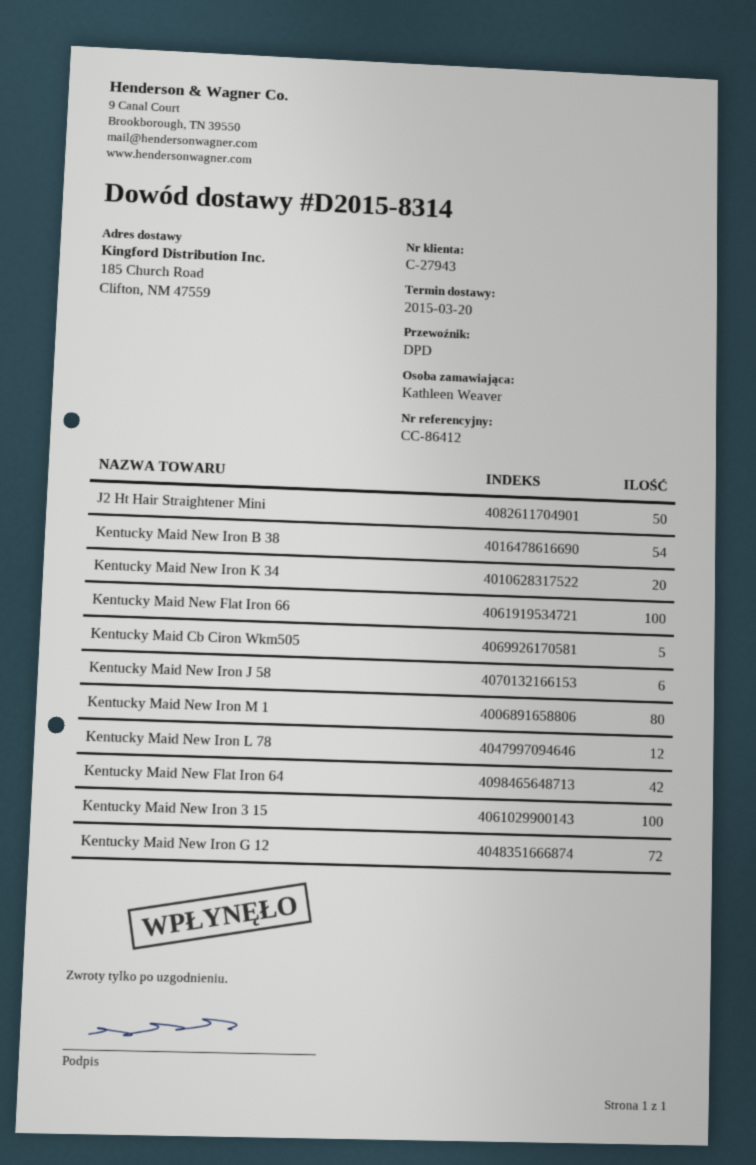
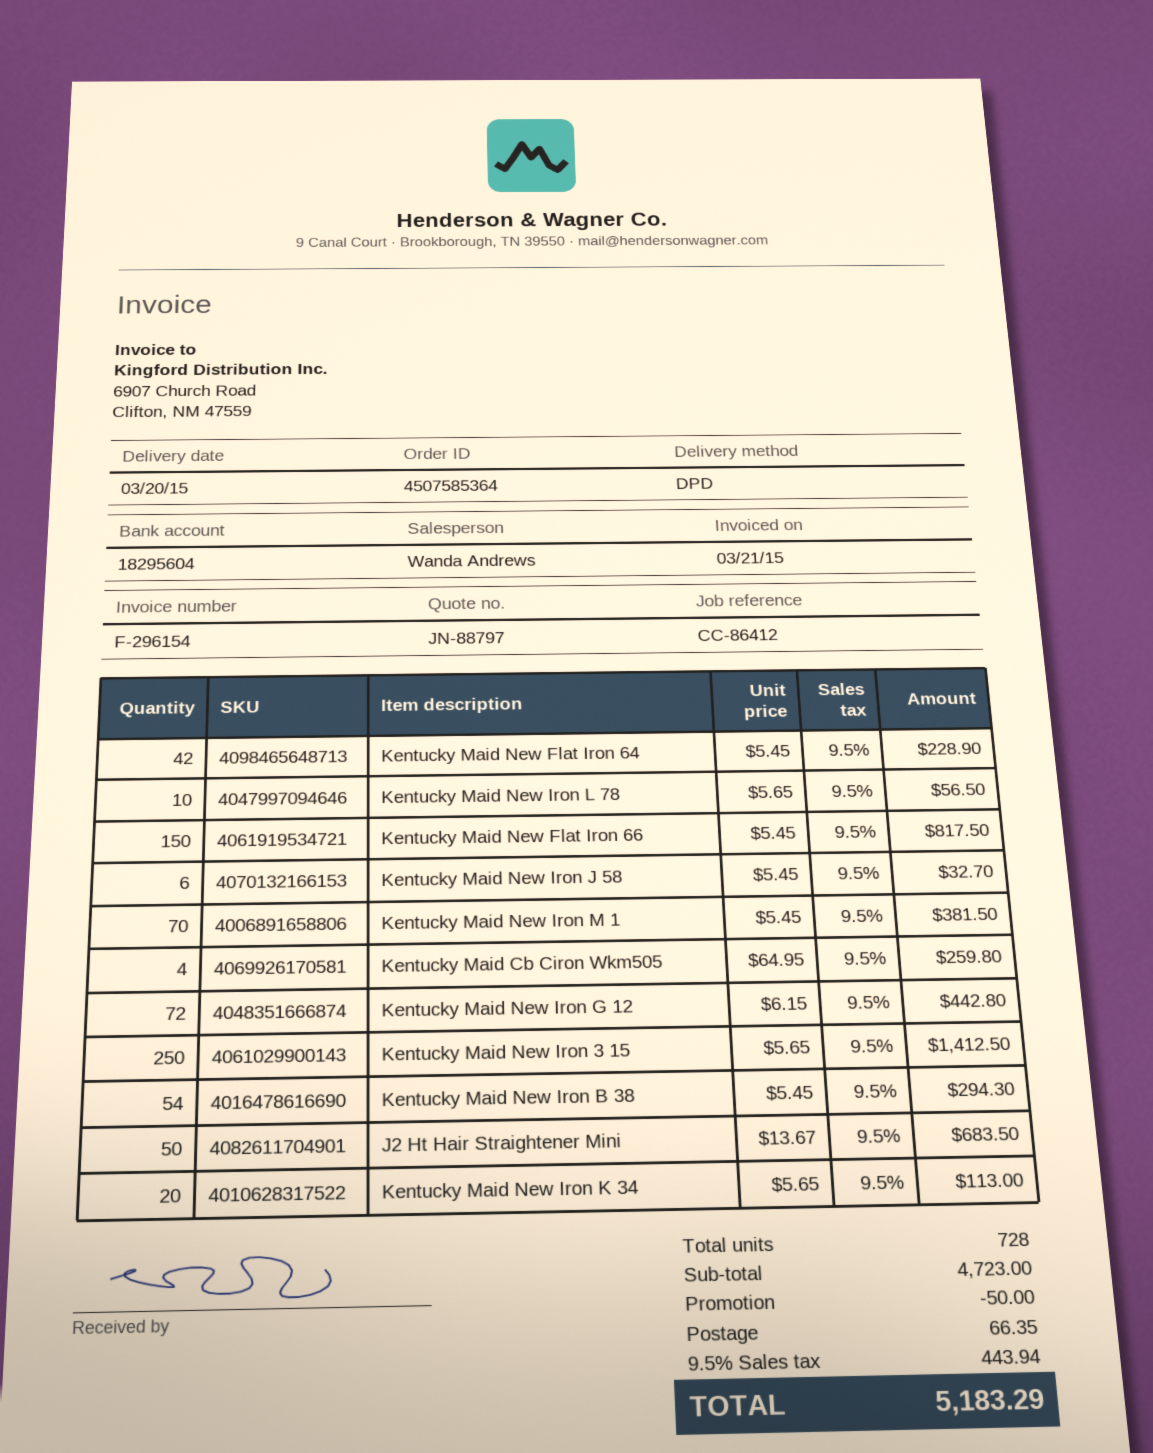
Kentucky Maid New Flat Iron 66: 100 -> 150
Kentucky Maid Cb Ciron Wkm505: 5 -> 4
Kentucky Maid New Iron M 1: 80 -> 70
Kentucky Maid New Iron L 78: 12 -> 10
Kentucky Maid New Iron 3 15: 100 -> 250

